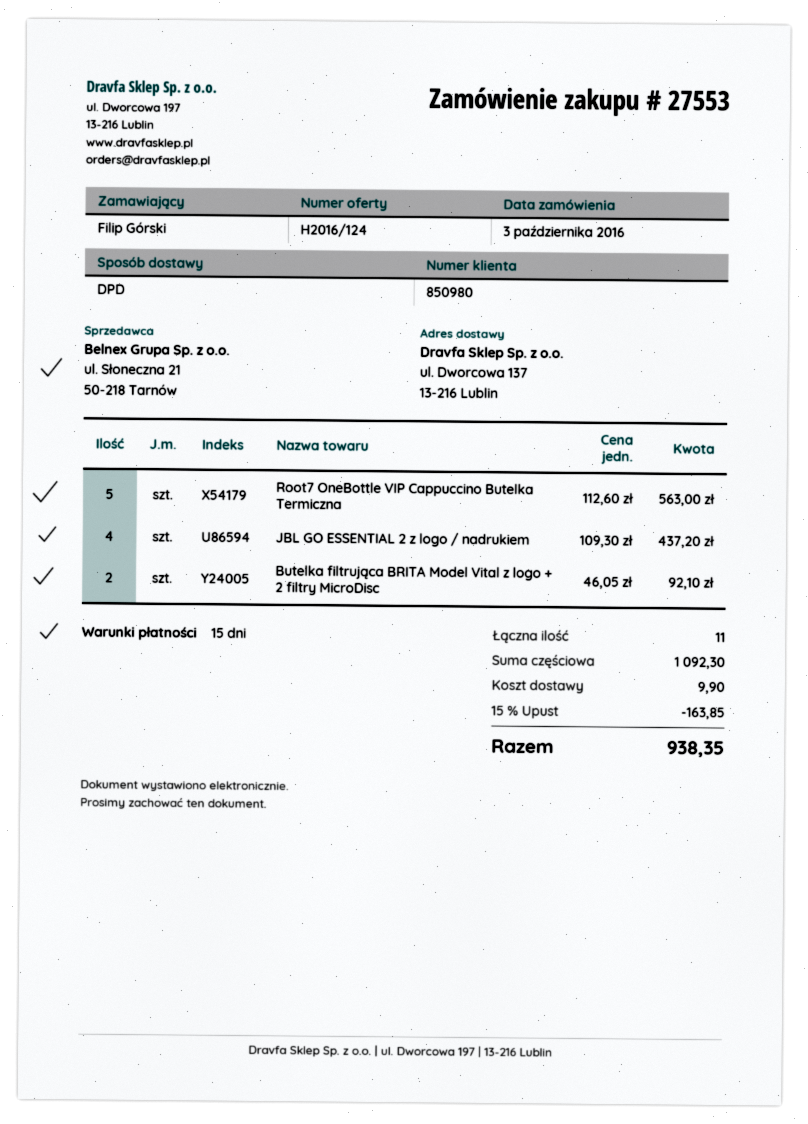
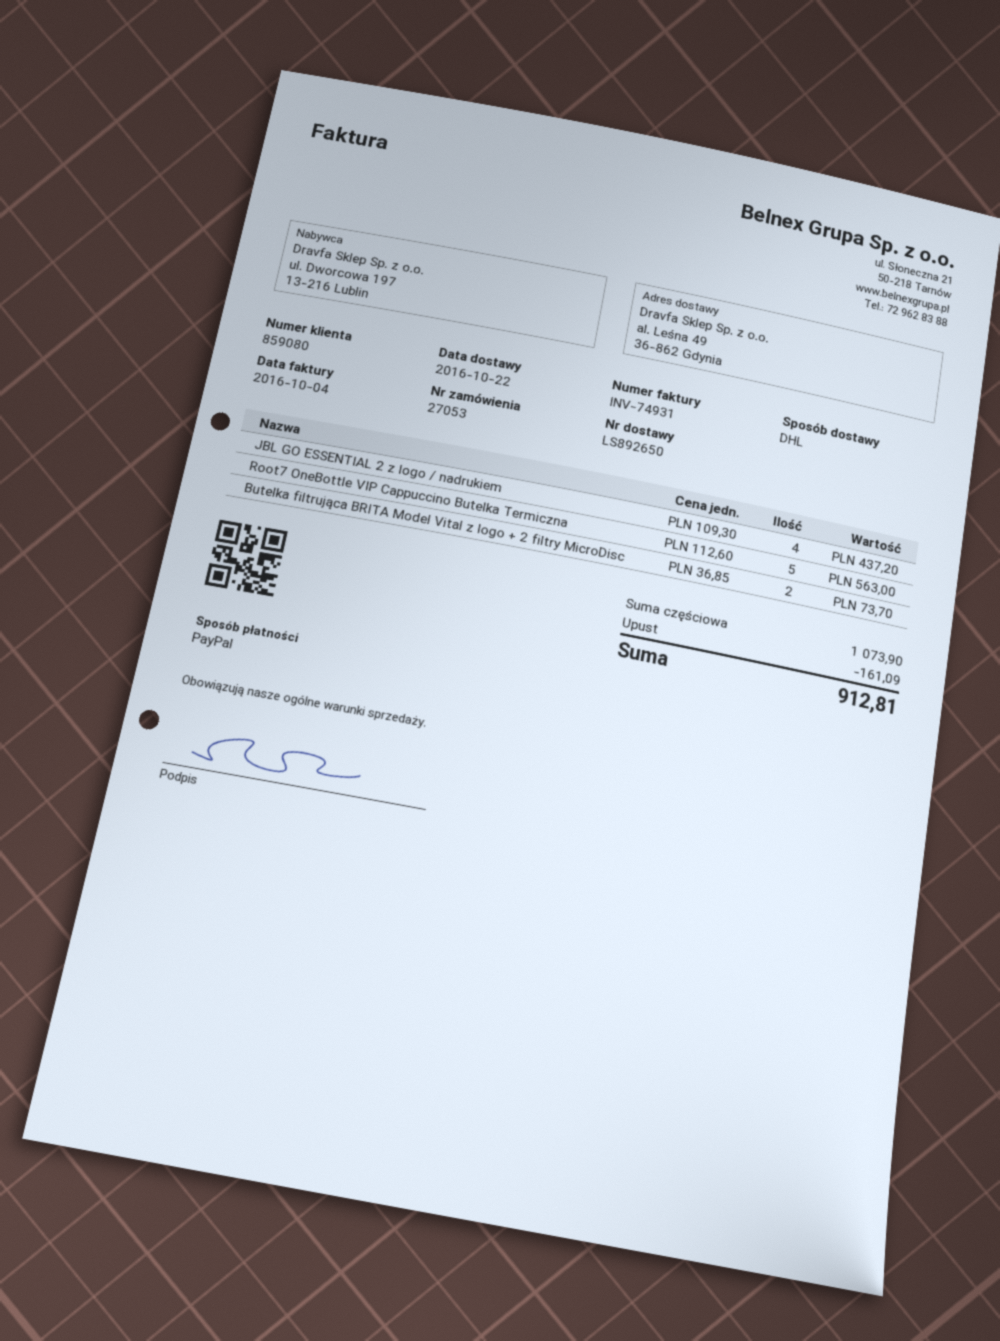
order number: 27553 -> 27053
customer number: 850980 -> 859080
shipping method: DPD -> DHL
ship to: ul. Dworcowa 137, 13-216 Lublin -> al. Leśna 49, 36-862 Gdynia
Butelka filtrująca BRITA Model Vital z logo + 2 filtry MicroDisc: 2 x 46.05 = 92.10 -> 2 x 36.85 = 73.70
subtotal: 1092.30 -> 1073.90
discount: 163.85 -> 161.09
shipping: 9.90 -> none
total: 938.35 -> 912.81

